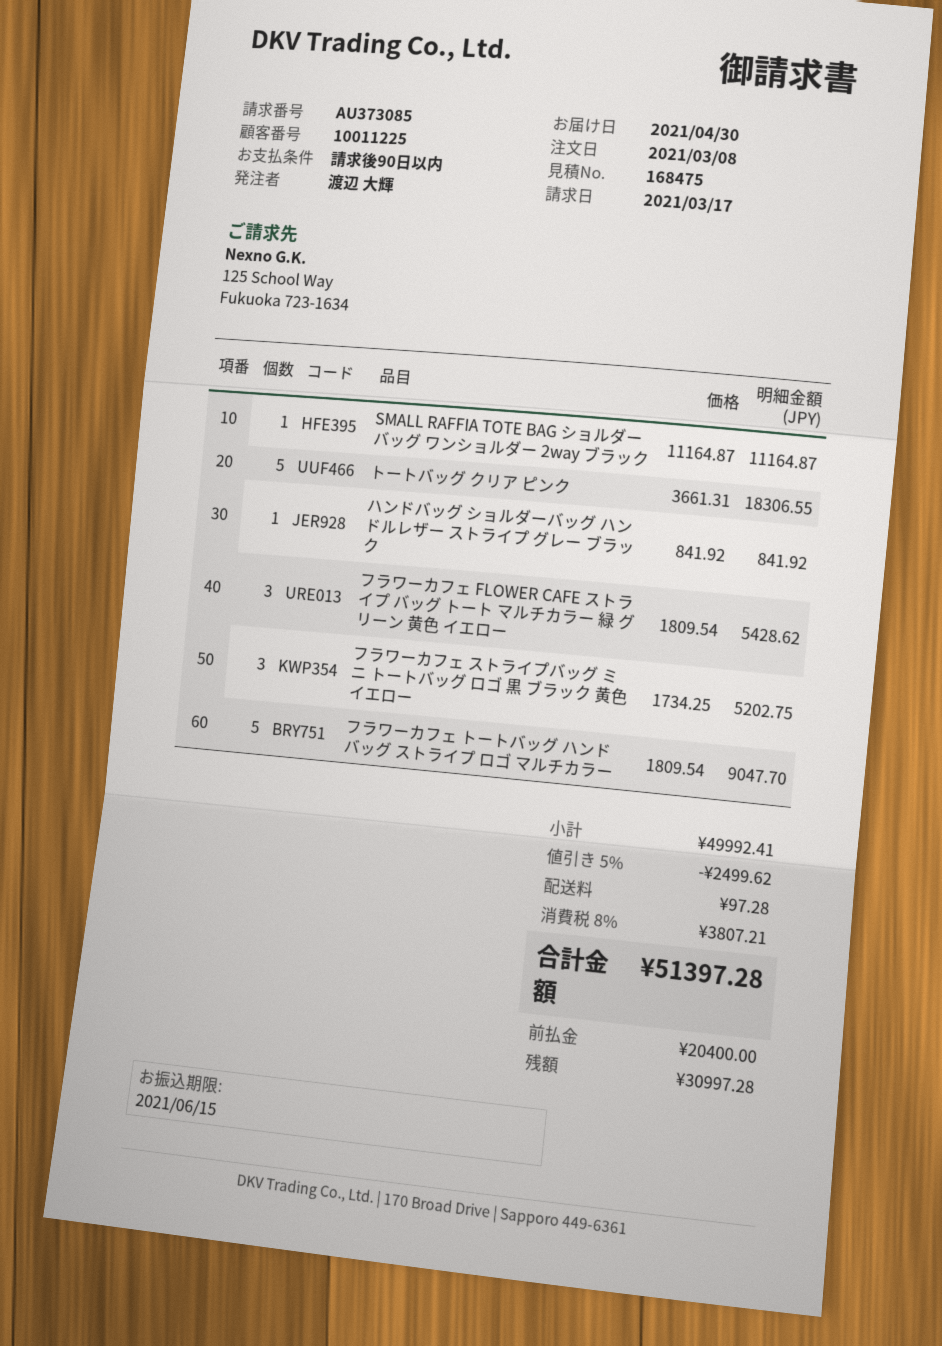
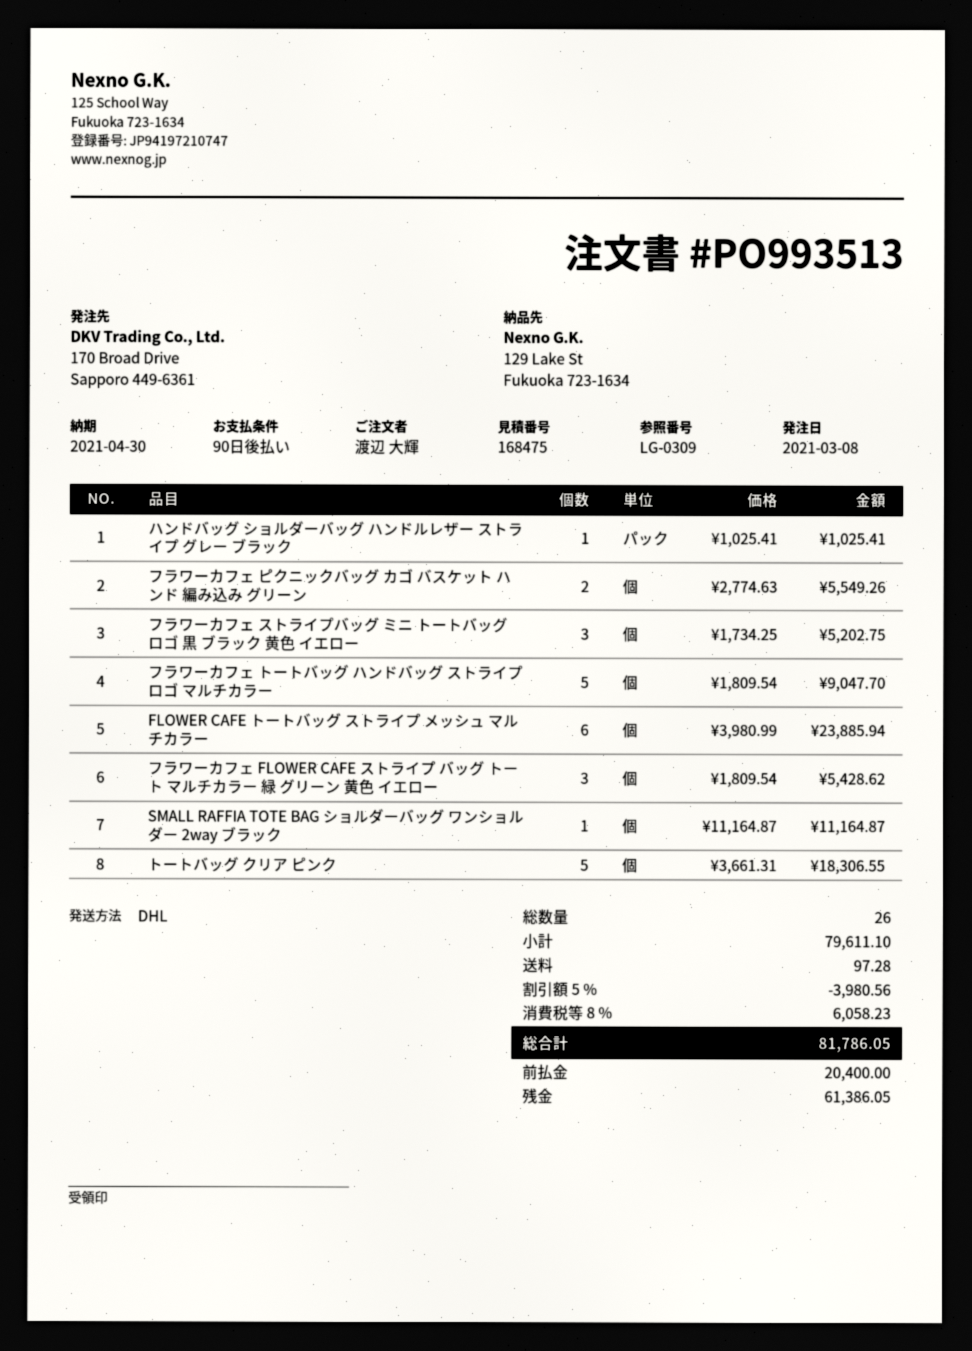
ハンドバッグ ショルダーバッグ ハンドルレザー ストライプ グレー ブラック: 1 x 841.92 = 841.92 -> 1 x 1025.41 = 1025.41
フラワーカフェ ピクニックバッグ カゴ バスケット ハンド 編み込み グリーン: none -> 2 x 2774.63 = 5549.26
FLOWER CAFE トートバッグ ストライプ メッシュ マルチカラー: none -> 6 x 3980.99 = 23885.94
subtotal: 49992.41 -> 79611.10
discount: 5% = 2499.62 -> 5% = 3980.56
tax: 8% = 3807.21 -> 8% = 6058.23
total: 51397.28 -> 81786.05
balance: 30997.28 -> 61386.05

